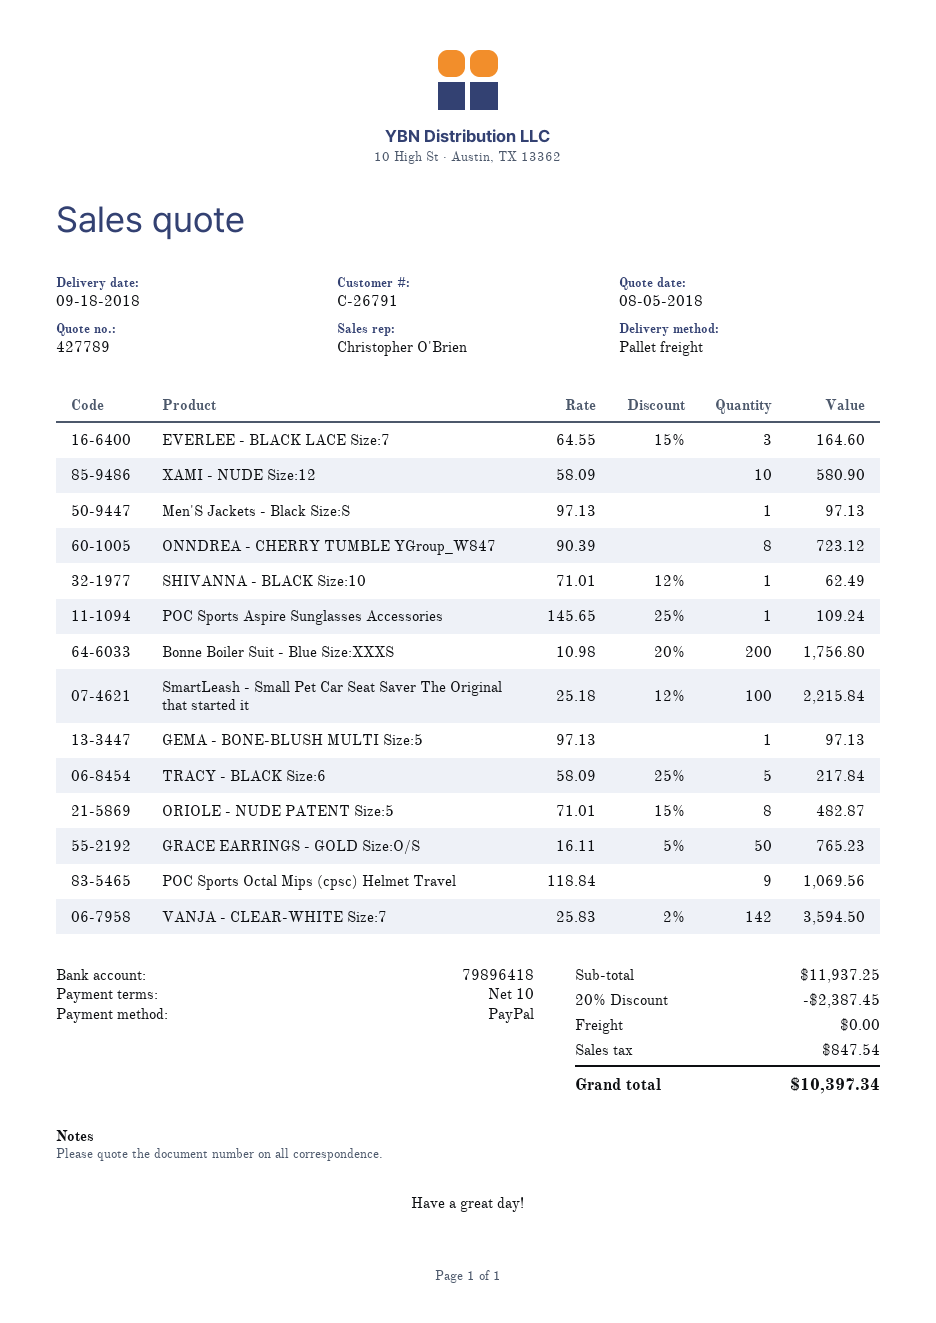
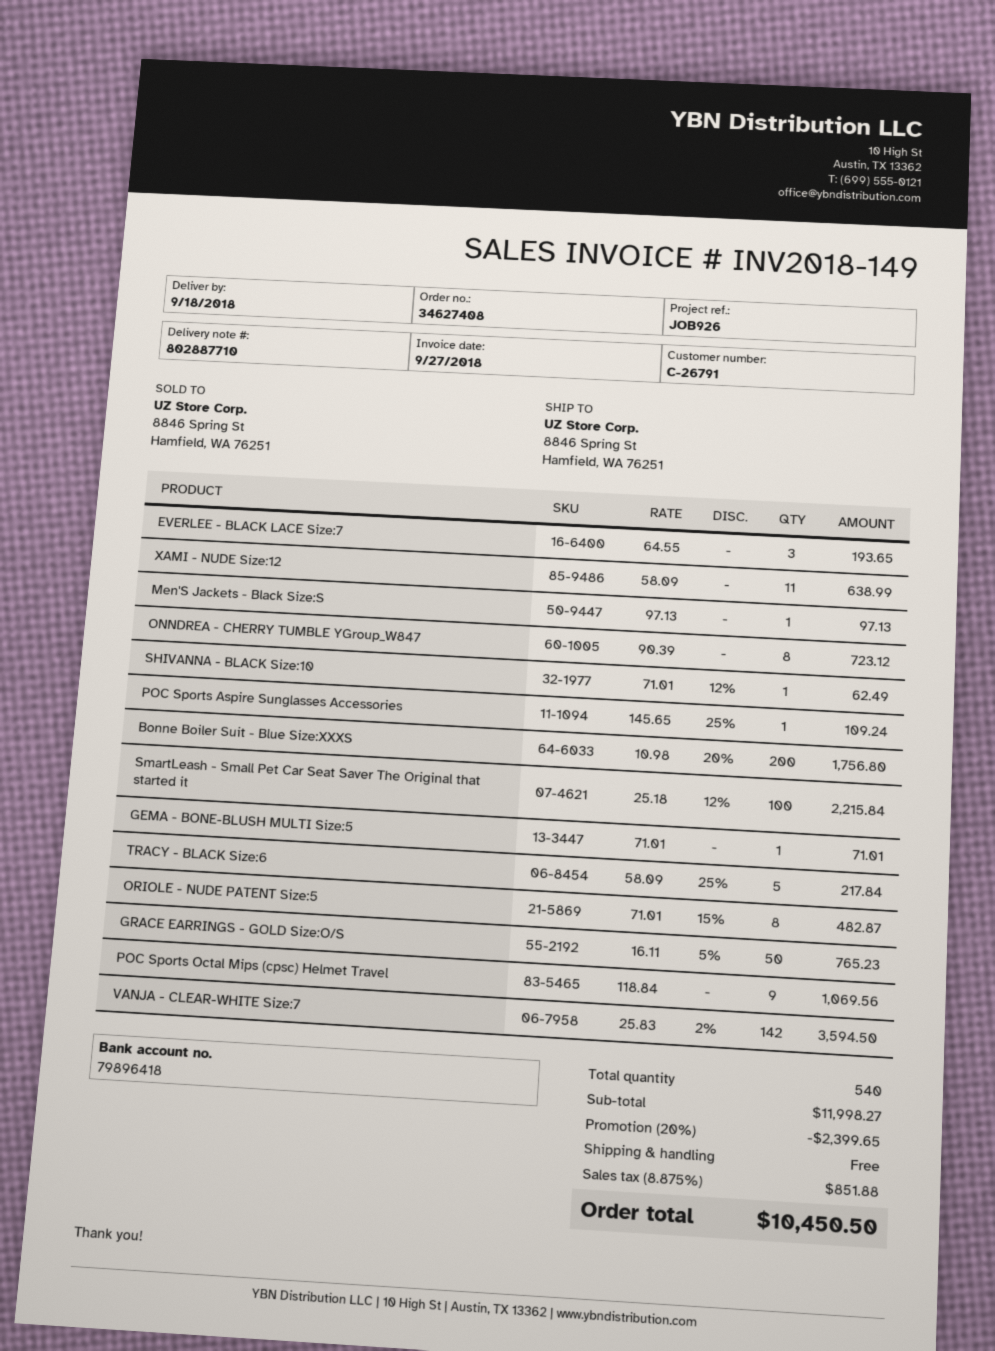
EVERLEE - BLACK LACE Size:7: 3 x 64.55 - 15% = 164.60 -> 3 x 64.55 = 193.65
XAMI - NUDE Size:12: 10 x 58.09 = 580.90 -> 11 x 58.09 = 638.99
GEMA - BONE-BLUSH MULTI Size:5: 1 x 97.13 = 97.13 -> 1 x 71.01 = 71.01
subtotal: 11937.25 -> 11998.27
discount: 20% = 2387.45 -> 20% = 2399.65
tax: 847.54 -> 851.88
total: 10397.34 -> 10450.50

